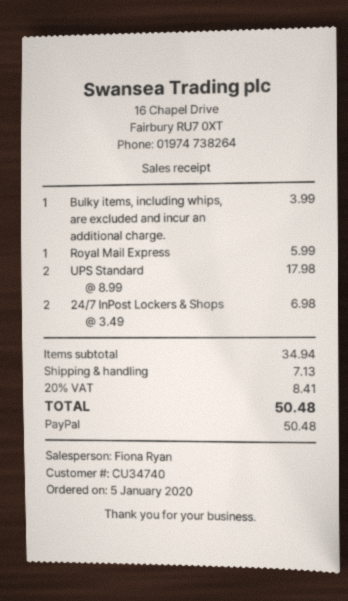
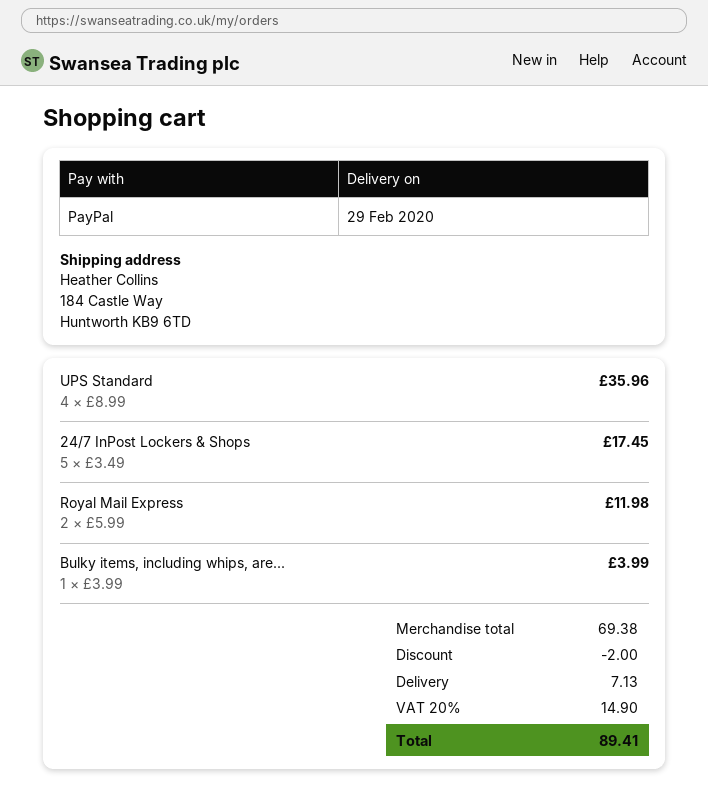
Royal Mail Express: 1 x 5.99 = 5.99 -> 2 x 5.99 = 11.98
UPS Standard: 2 x 8.99 = 17.98 -> 4 x 8.99 = 35.96
24/7 InPost Lockers & Shops: 2 x 3.49 = 6.98 -> 5 x 3.49 = 17.45
subtotal: 34.94 -> 69.38
discount: none -> 2.00
tax: 20% = 8.41 -> 20% = 14.90
total: 50.48 -> 89.41

